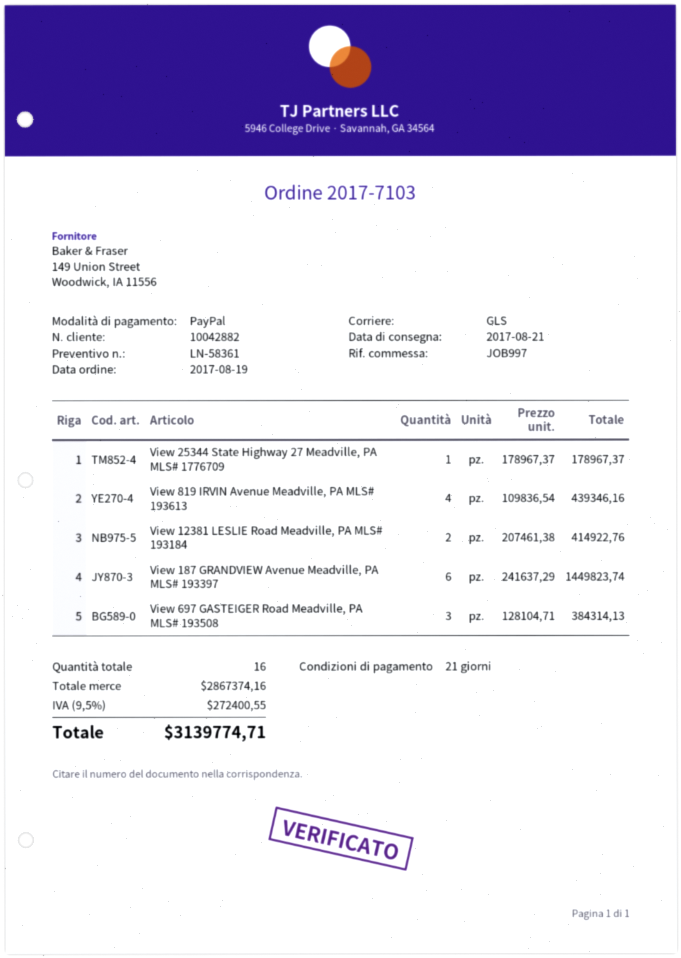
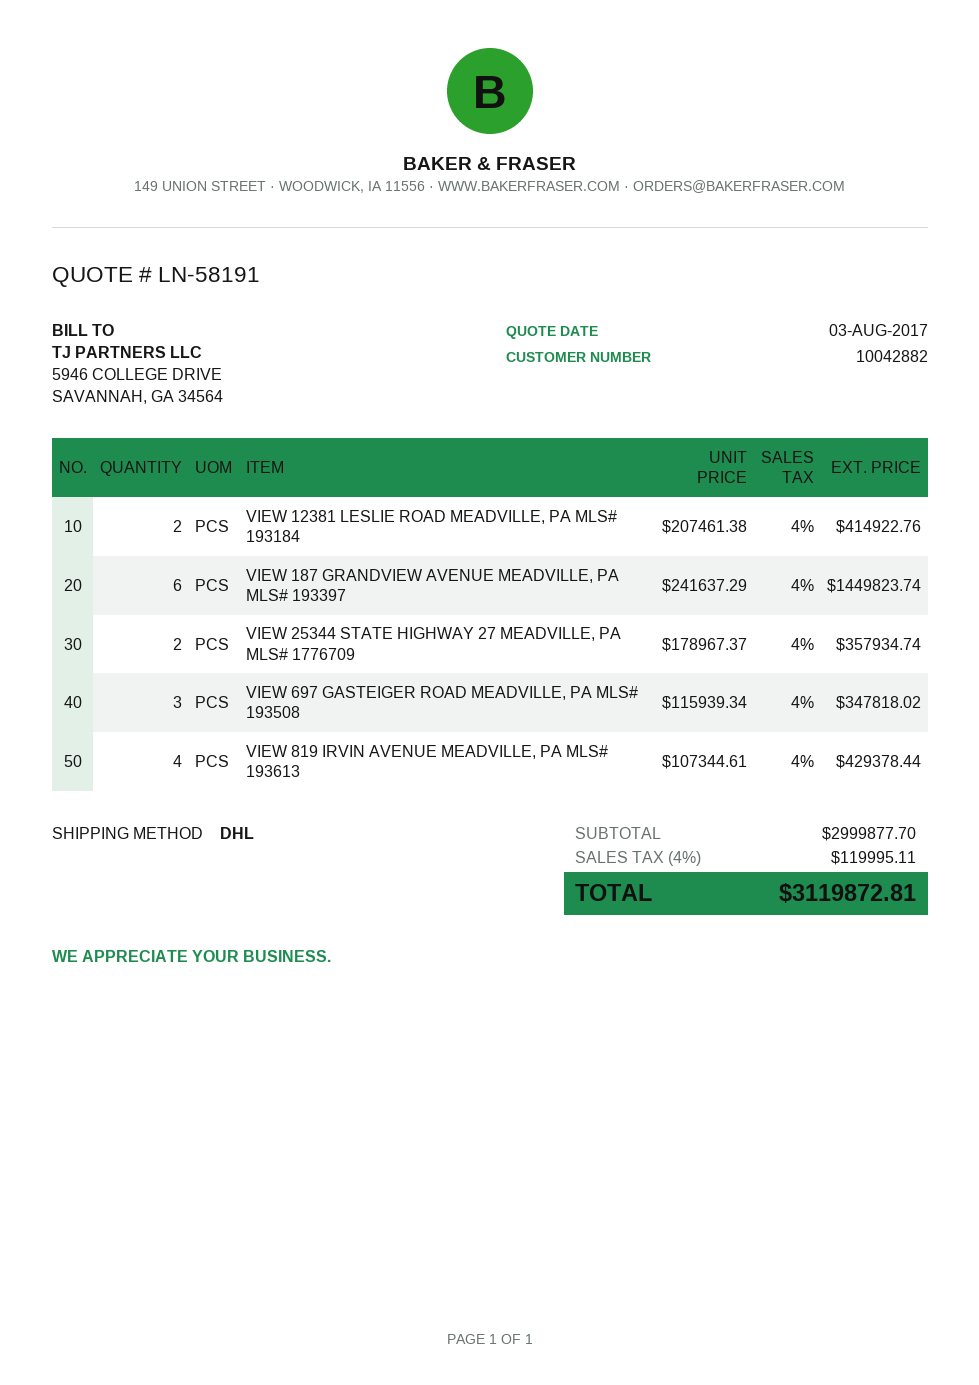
quote number: LN-58361 -> LN-58191
shipping method: GLS -> DHL
View 25344 State Highway 27 Meadville, PA MLS# 1776709: 1 x 178967.37 = 178967.37 -> 2 x 178967.37 = 357934.74
View 819 IRVIN Avenue Meadville, PA MLS# 193613: 4 x 109836.54 = 439346.16 -> 4 x 107344.61 = 429378.44
View 697 GASTEIGER Road Meadville, PA MLS# 193508: 3 x 128104.71 = 384314.13 -> 3 x 115939.34 = 347818.02
subtotal: 2867374.16 -> 2999877.70
tax: 9.5% = 272400.55 -> 4% = 119995.11
total: 3139774.71 -> 3119872.81

